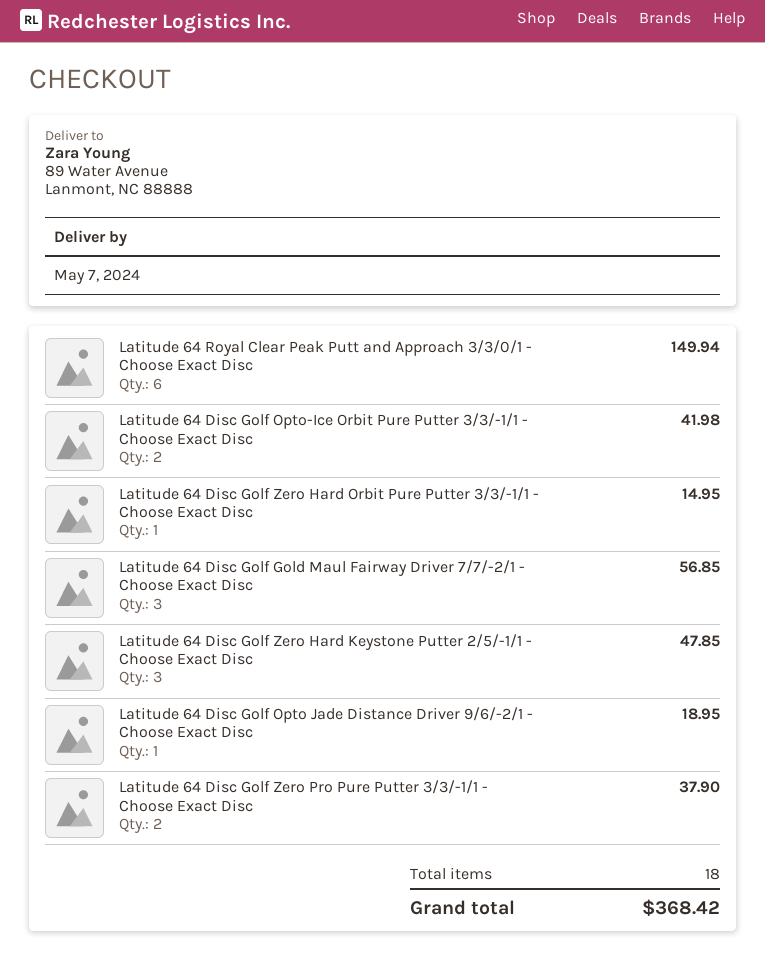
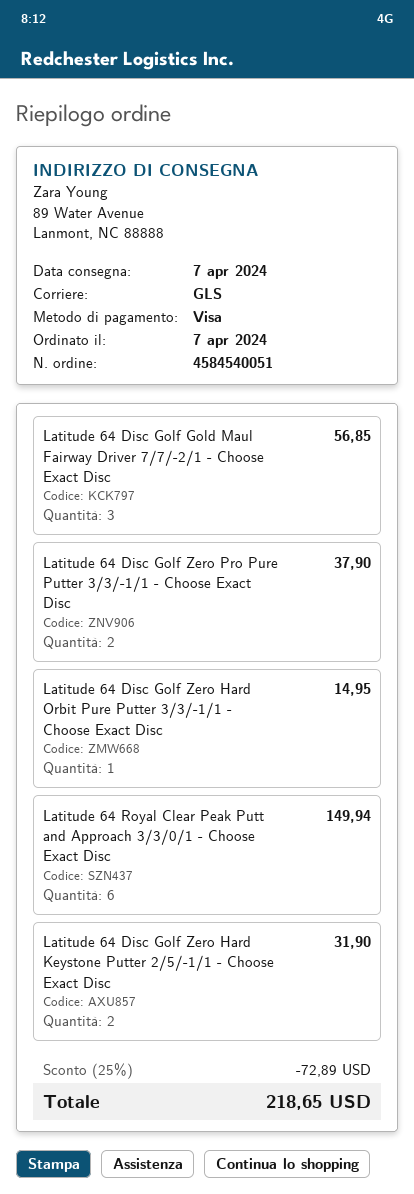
delivery date: 2024-05-07 -> 2024-04-07
Latitude 64 Disc Golf Opto-Ice Orbit Pure Putter 3/3/-1/1 - Choose Exact Disc: 2 for 41.98 -> none
Latitude 64 Disc Golf Zero Hard Keystone Putter 2/5/-1/1 - Choose Exact Disc: 3 for 47.85 -> 2 for 31.90
Latitude 64 Disc Golf Opto Jade Distance Driver 9/6/-2/1 - Choose Exact Disc: 1 for 18.95 -> none
discount: none -> 25% = 72.89
total: 368.42 -> 218.65

